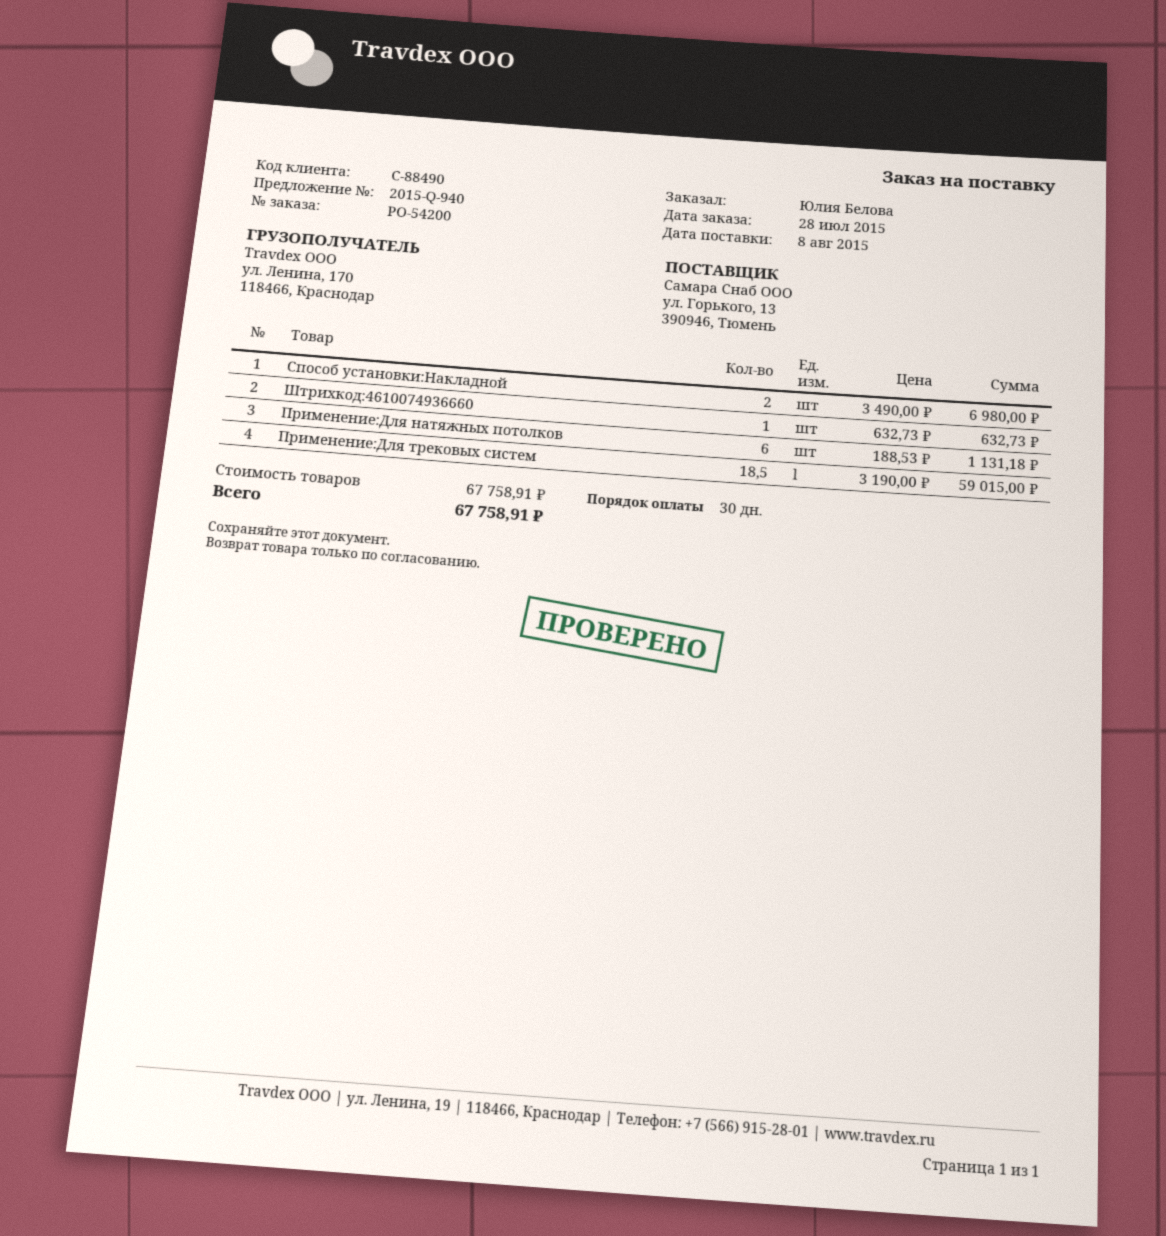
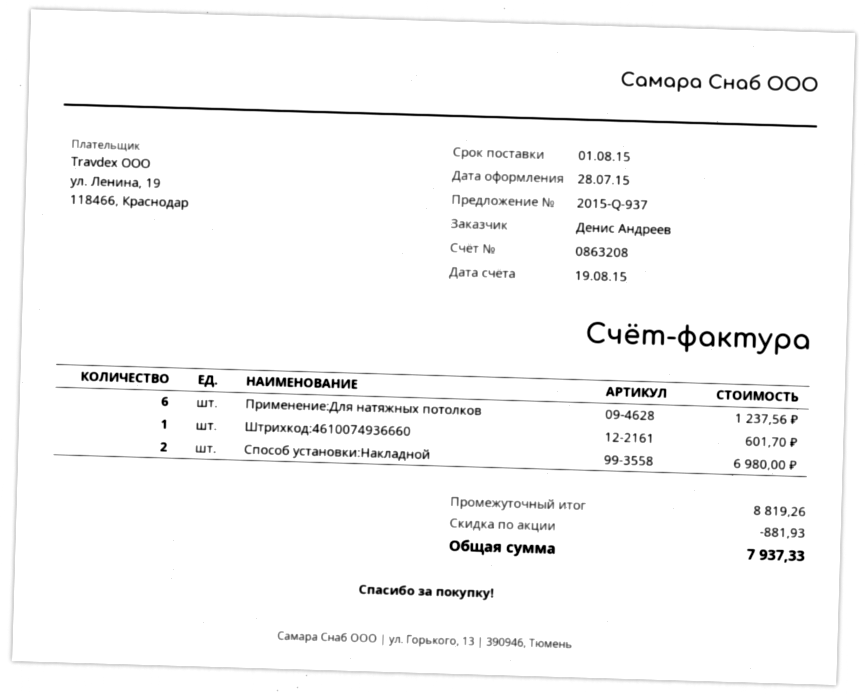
quote number: 2015-Q-940 -> 2015-Q-937
delivery date: 2015-08-08 -> 2015-08-01
ordered by: Юлия Белова -> Денис Андреев
Штрихкод:4610074936660: 1 for 632.73 -> 1 for 601.70
Применение:Для натяжных потолков: 6 for 1131.18 -> 6 for 1237.56
Применение:Для трековых систем: 18.5 for 59015.00 -> none
subtotal: 67758.91 -> 8819.26
discount: none -> 881.93
total: 67758.91 -> 7937.33

